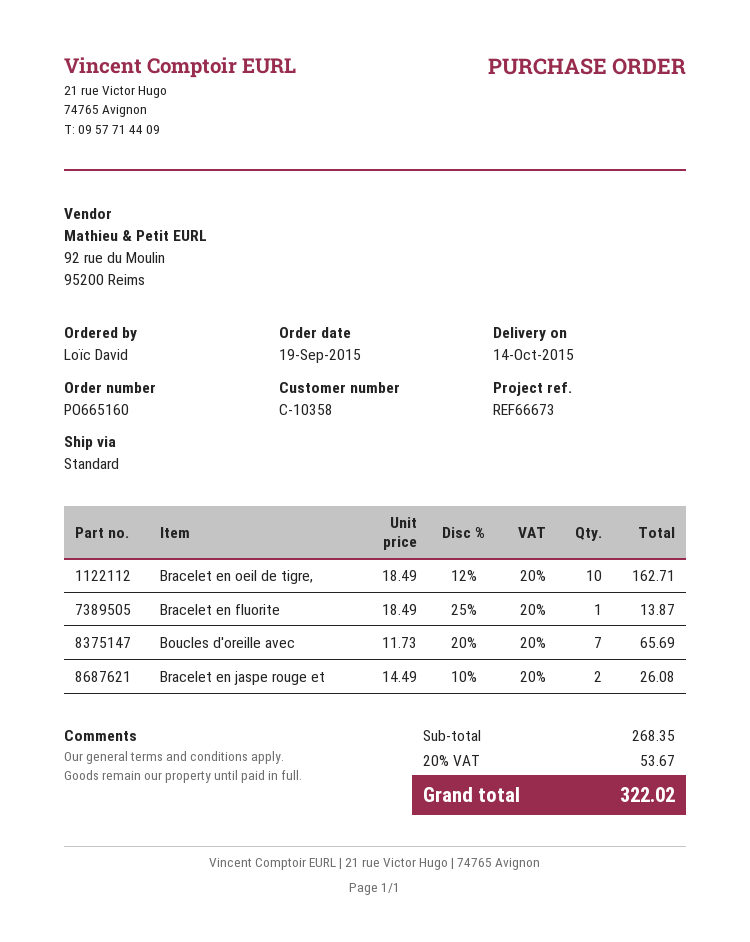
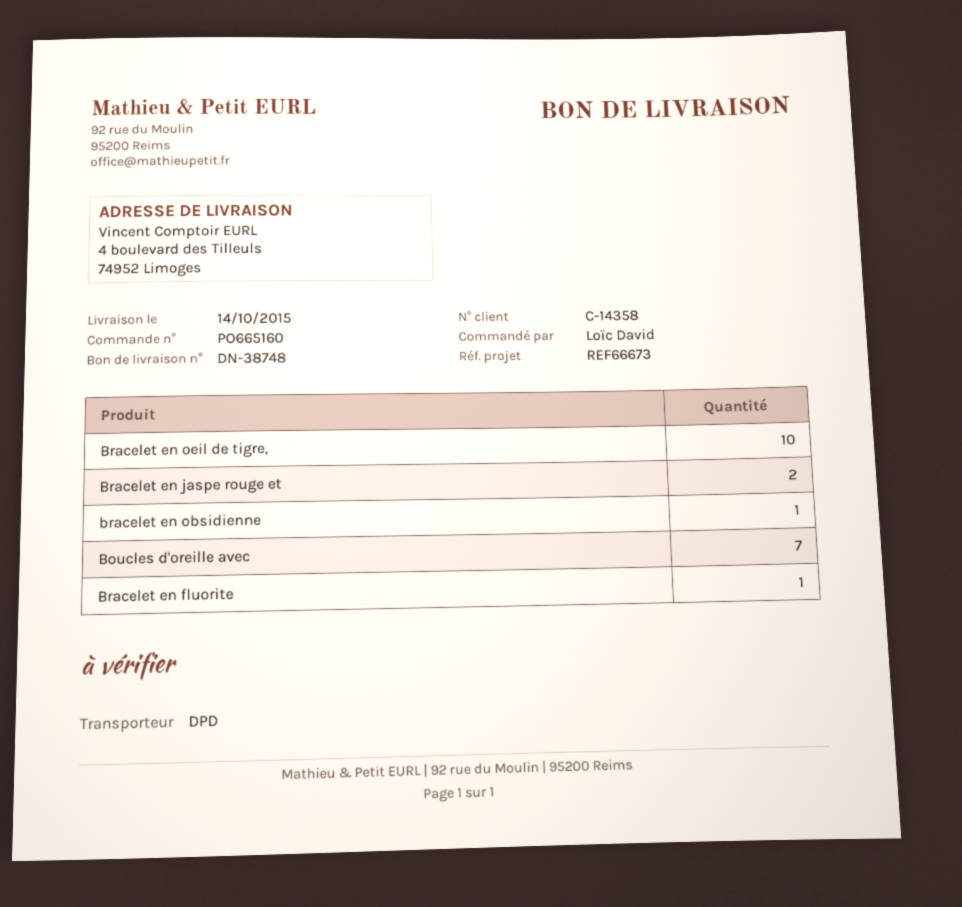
customer number: C-10358 -> C-14358
shipping method: standard -> DPD
bracelet en obsidienne: none -> 1

